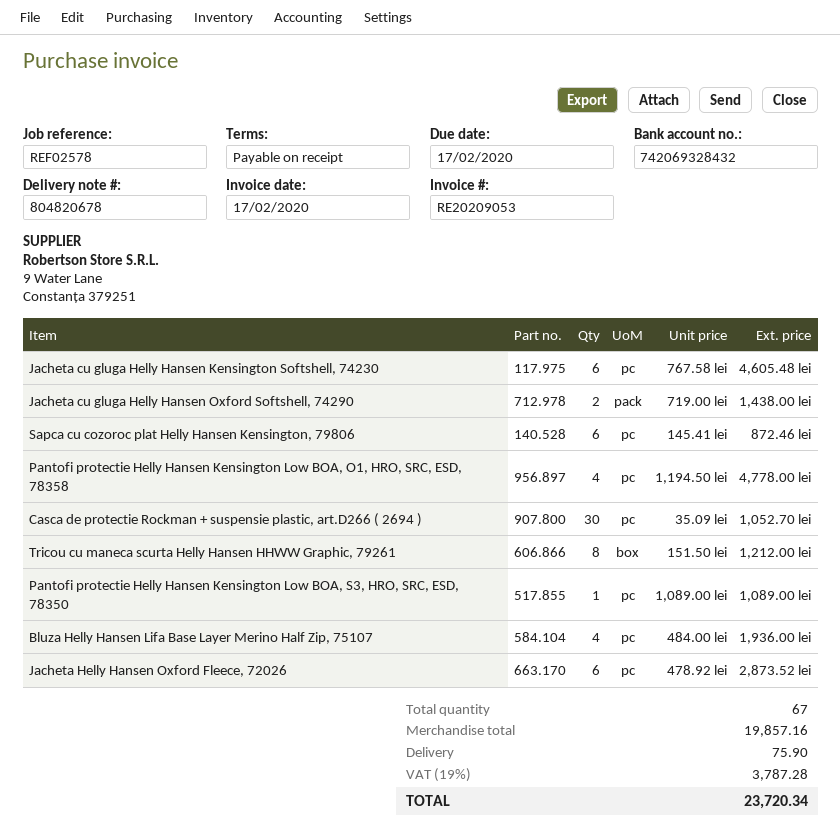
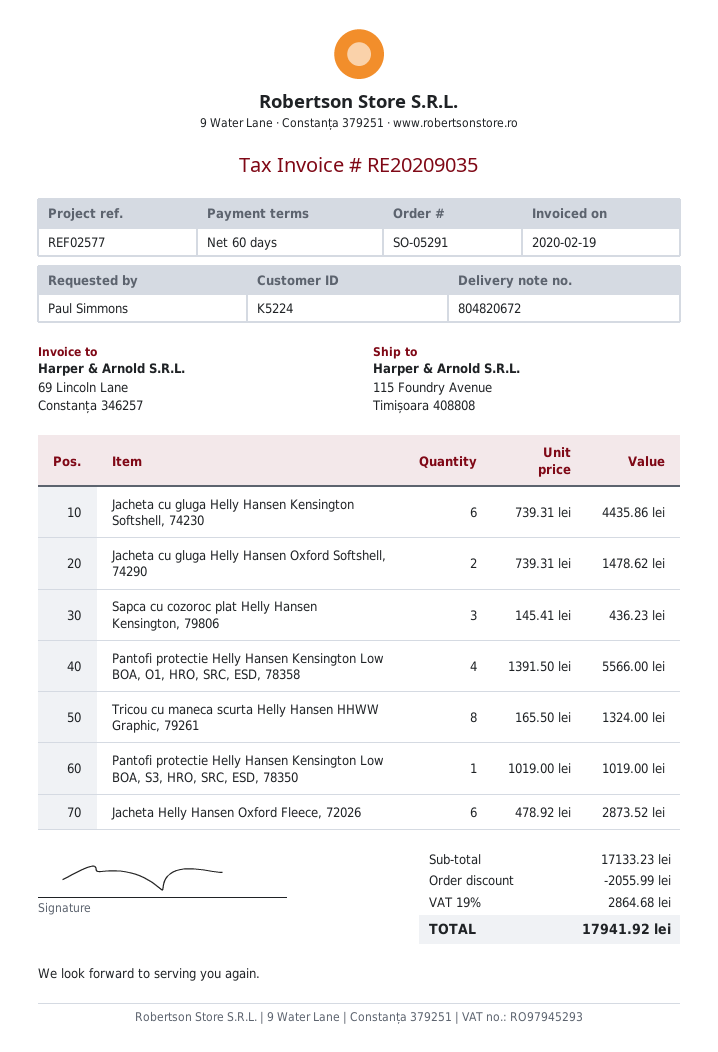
delivery note number: 804820678 -> 804820672
invoice number: RE20209053 -> RE20209035
invoice date: 2020-02-17 -> 2020-02-19
payment terms: on receipt -> 60 days
reference: REF02578 -> REF02577
Jacheta cu gluga Helly Hansen Kensington Softshell, 74230: 6 x 767.58 = 4605.48 -> 6 x 739.31 = 4435.86
Jacheta cu gluga Helly Hansen Oxford Softshell, 74290: 2 x 719.00 = 1438.00 -> 2 x 739.31 = 1478.62
Sapca cu cozoroc plat Helly Hansen Kensington, 79806: 6 x 145.41 = 872.46 -> 3 x 145.41 = 436.23
Pantofi protectie Helly Hansen Kensington Low BOA, O1, HRO, SRC, ESD, 78358: 4 x 1194.50 = 4778.00 -> 4 x 1391.50 = 5566.00
Casca de protectie Rockman + suspensie plastic, art.D266 ( 2694 ): 30 x 35.09 = 1052.70 -> none
Tricou cu maneca scurta Helly Hansen HHWW Graphic, 79261: 8 x 151.50 = 1212.00 -> 8 x 165.50 = 1324.00
Pantofi protectie Helly Hansen Kensington Low BOA, S3, HRO, SRC, ESD, 78350: 1 x 1089.00 = 1089.00 -> 1 x 1019.00 = 1019.00
Bluza Helly Hansen Lifa Base Layer Merino Half Zip, 75107: 4 x 484.00 = 1936.00 -> none
subtotal: 19857.16 -> 17133.23
discount: none -> 2055.99
shipping: 75.90 -> none
tax: 19% = 3787.28 -> 19% = 2864.68
total: 23720.34 -> 17941.92

